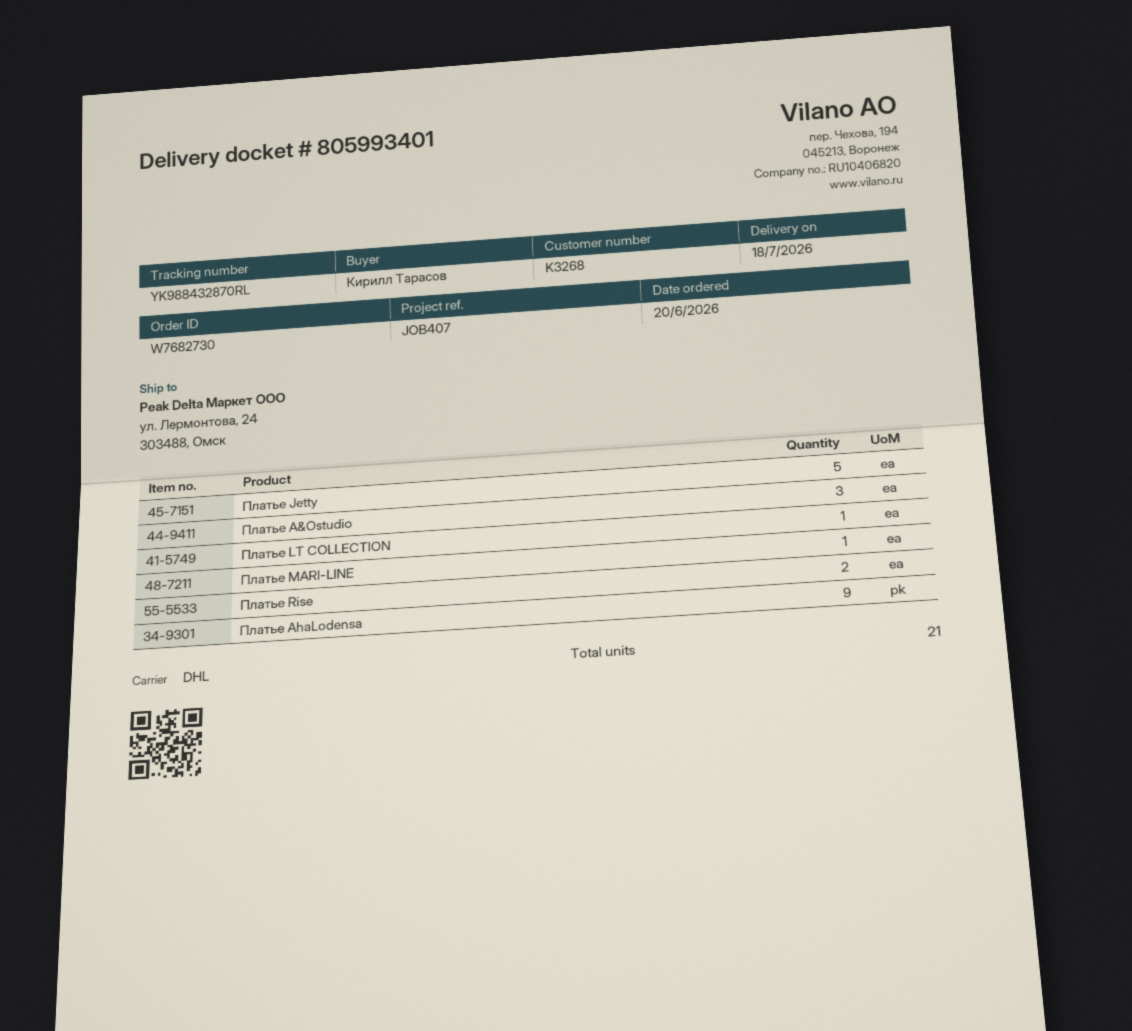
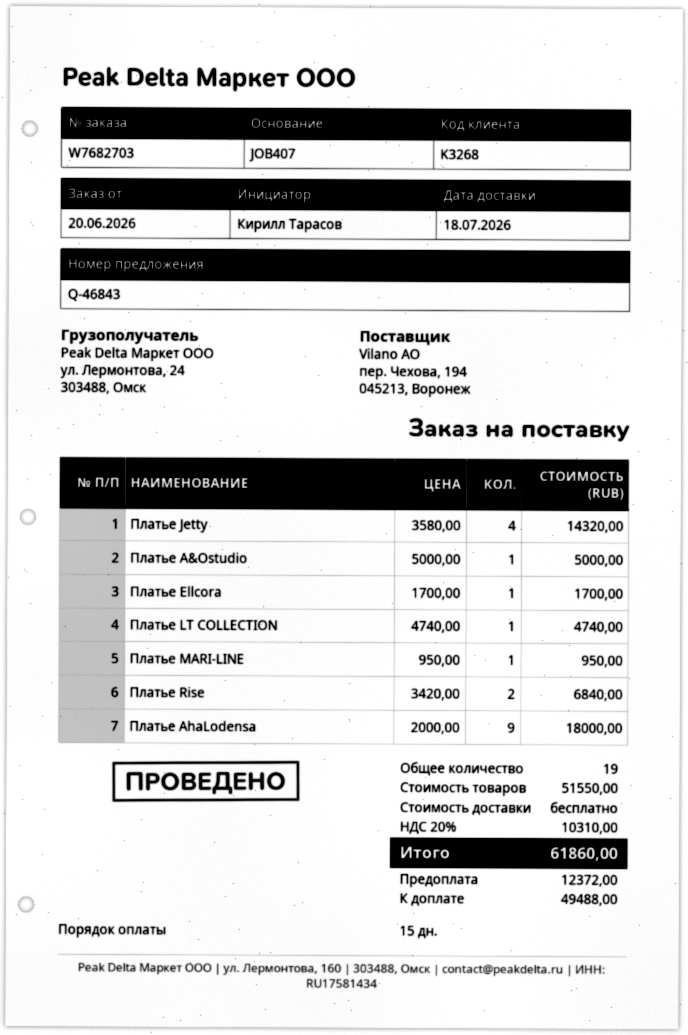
order number: W7682730 -> W7682703
Платье Jetty: 5 -> 4
Платье A&Ostudio: 3 -> 1
Платье Ellcora: none -> 1
total quantity: 21 -> 19

